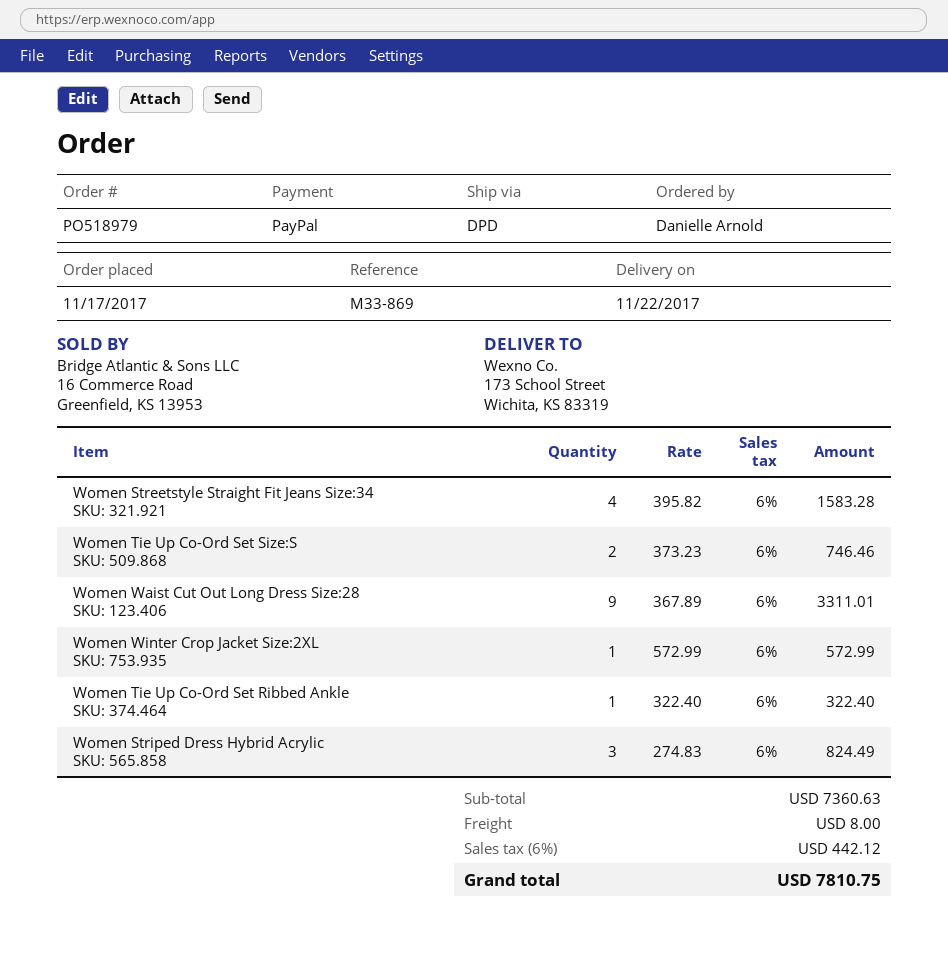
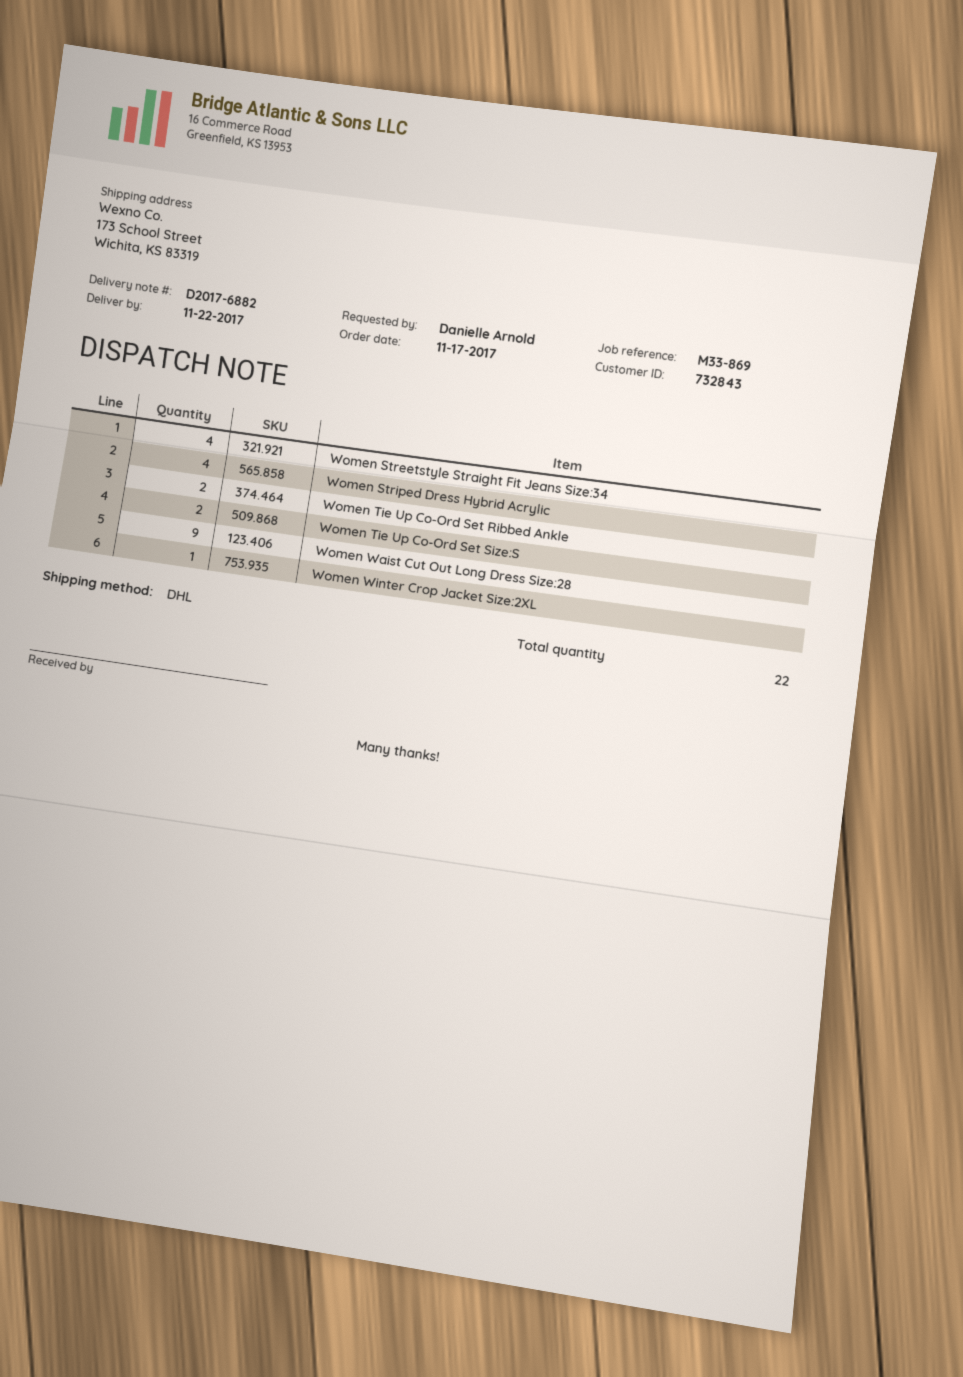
shipping method: DPD -> DHL
Women Tie Up Co-Ord Set Ribbed Ankle: 1 -> 2
Women Striped Dress Hybrid Acrylic: 3 -> 4

